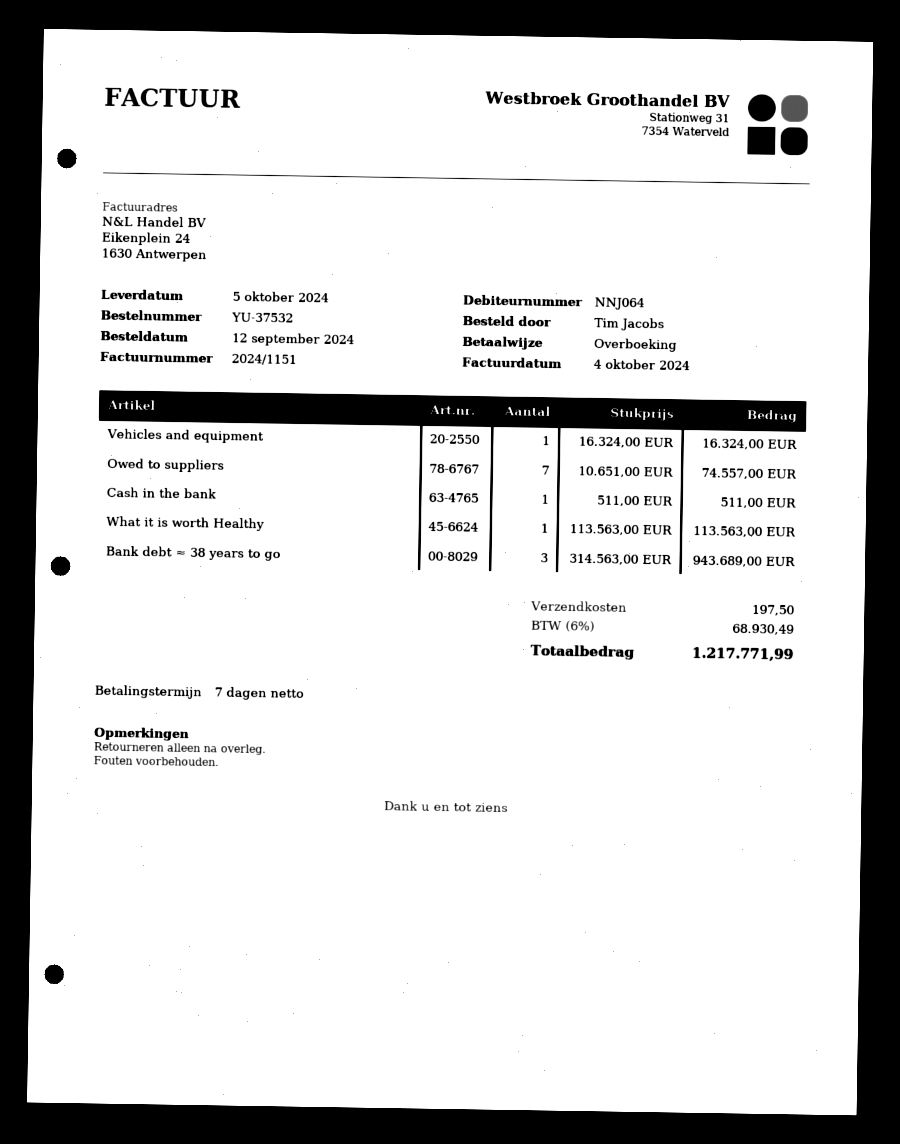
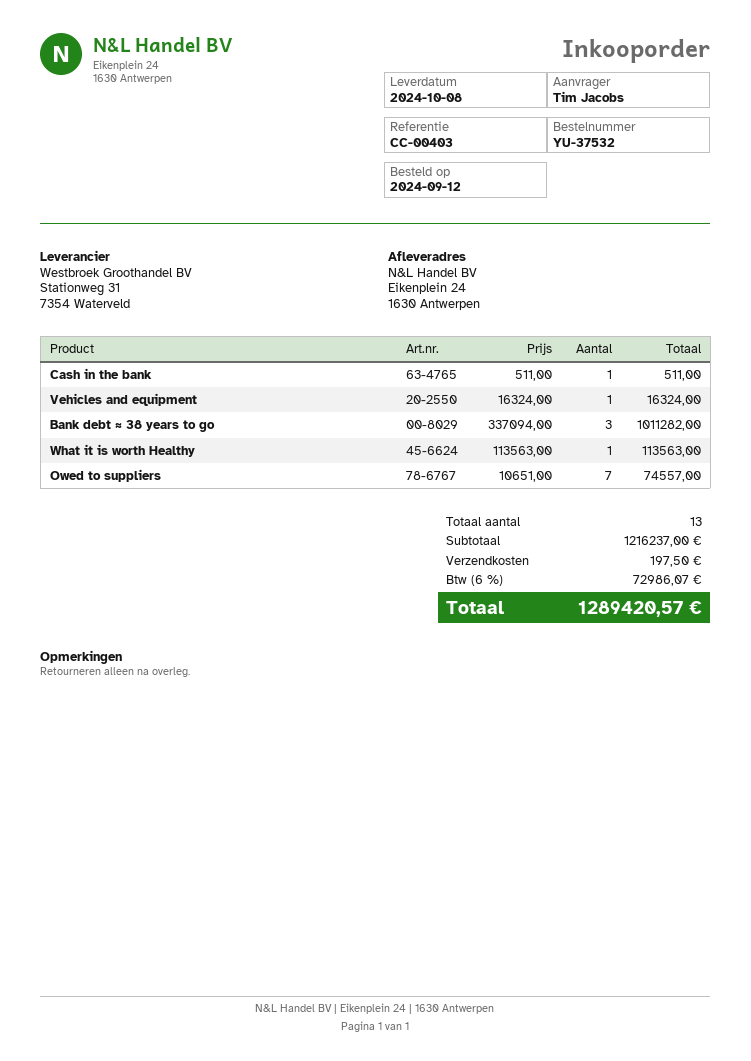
delivery date: 2024-10-05 -> 2024-10-08
Bank debt ≈ 38 years to go: 3 x 314563.00 = 943689.00 -> 3 x 337094.00 = 1011282.00
tax: 6% = 68930.49 -> 6% = 72986.07
total: 1217771.99 -> 1289420.57

